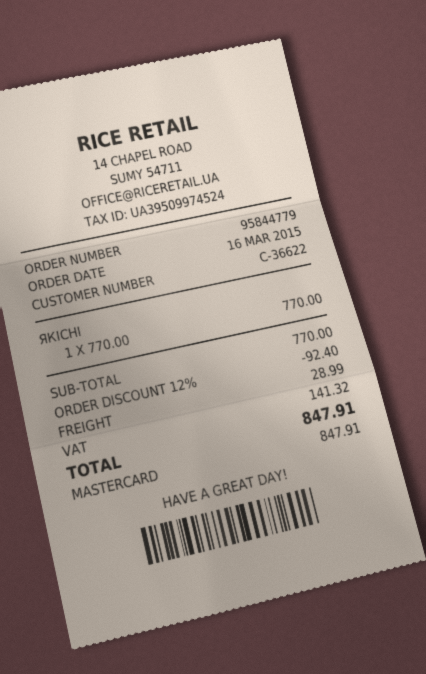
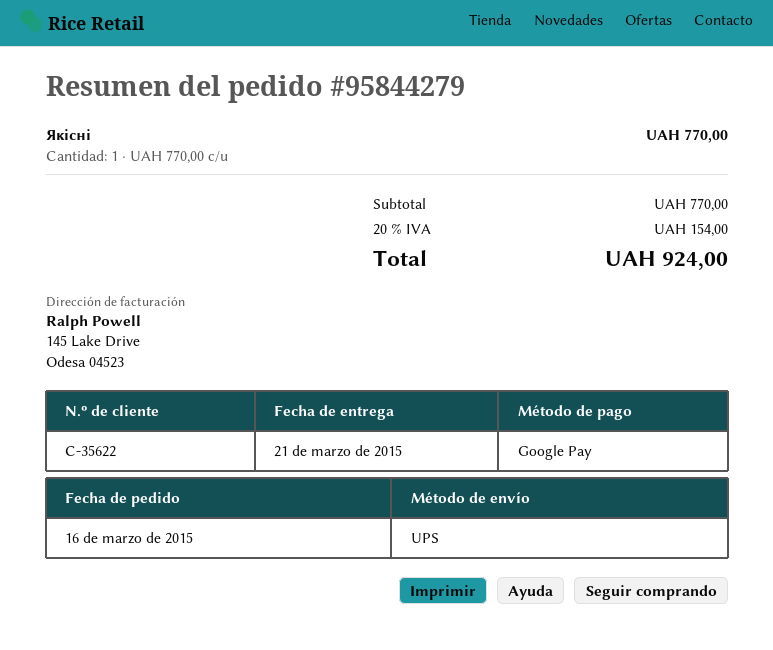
order number: 95844779 -> 95844279
customer number: C-36622 -> C-35622
payment method: Mastercard -> Google Pay
discount: 12% = 92.40 -> none
shipping: 28.99 -> none
tax: 141.32 -> 154.00
total: 847.91 -> 924.00

